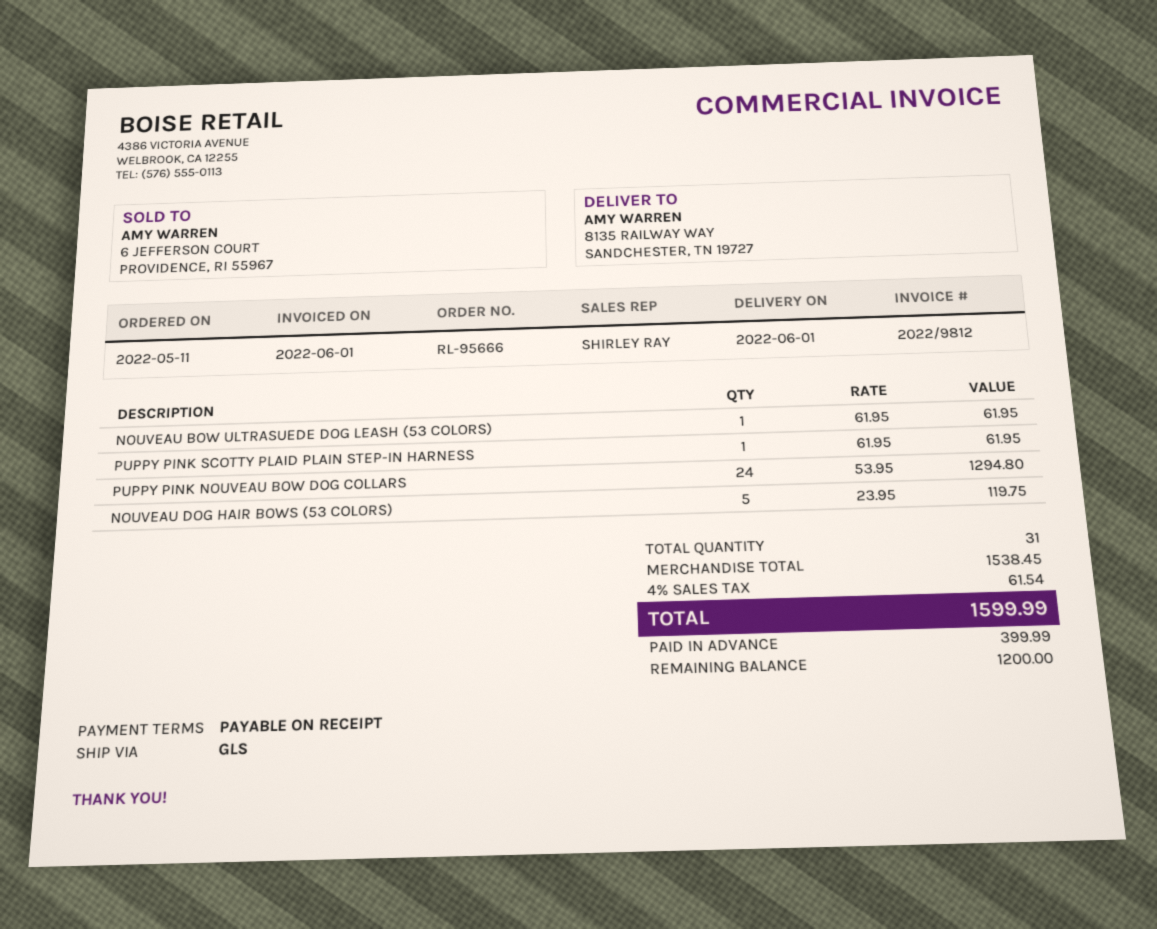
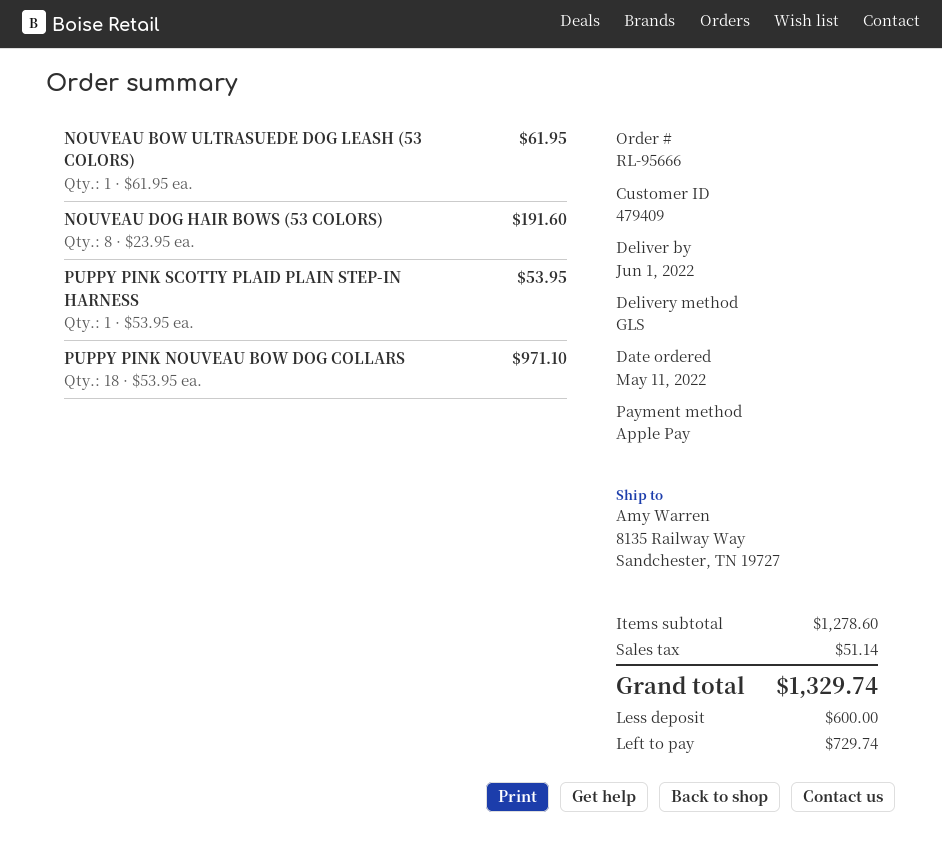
PUPPY PINK SCOTTY PLAID PLAIN STEP-IN HARNESS: 1 x 61.95 = 61.95 -> 1 x 53.95 = 53.95
PUPPY PINK NOUVEAU BOW DOG COLLARS: 24 x 53.95 = 1294.80 -> 18 x 53.95 = 971.10
NOUVEAU DOG HAIR BOWS (53 COLORS): 5 x 23.95 = 119.75 -> 8 x 23.95 = 191.60
subtotal: 1538.45 -> 1278.60
tax: 61.54 -> 51.14
total: 1599.99 -> 1329.74
deposit: 399.99 -> 600.00
balance: 1200.00 -> 729.74

